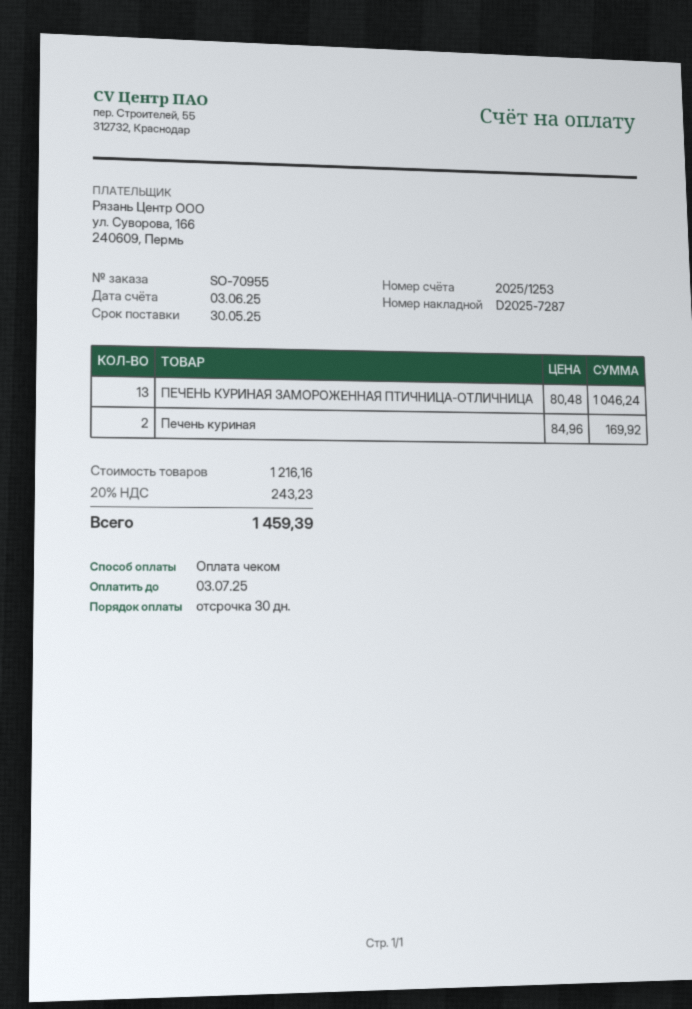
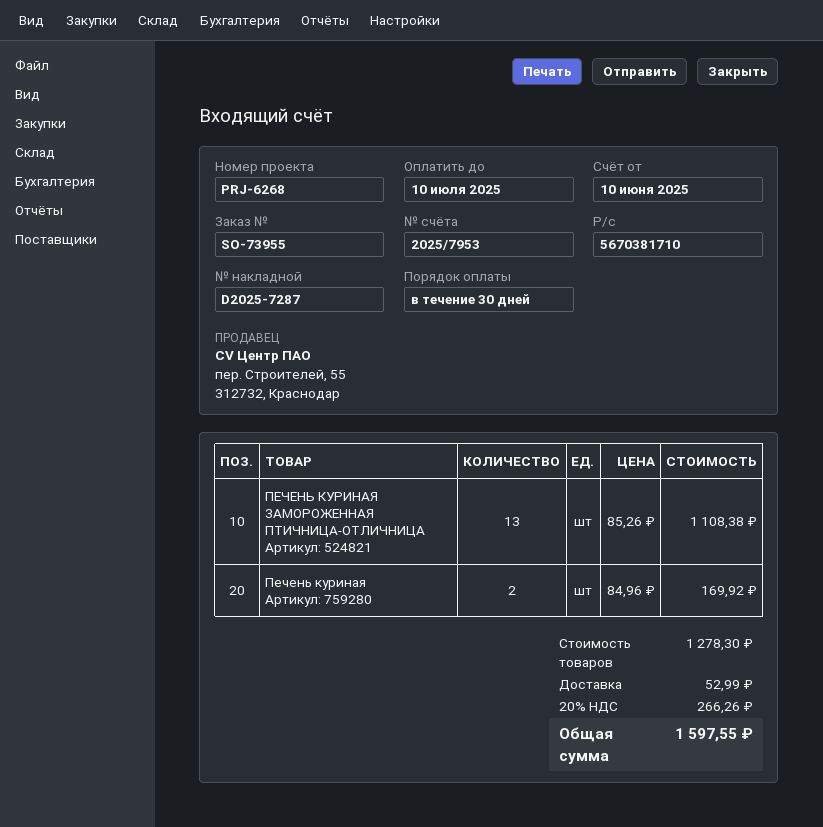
order number: SO-70955 -> SO-73955
invoice number: 2025/1253 -> 2025/7953
invoice date: 2025-06-03 -> 2025-06-10
due date: 2025-07-03 -> 2025-07-10
ПЕЧЕНЬ КУРИНАЯ ЗАМОРОЖЕННАЯ ПТИЧНИЦА-ОТЛИЧНИЦА: 13 x 80.48 = 1046.24 -> 13 x 85.26 = 1108.38
subtotal: 1216.16 -> 1278.30
shipping: none -> 52.99
tax: 20% = 243.23 -> 20% = 266.26
total: 1459.39 -> 1597.55

